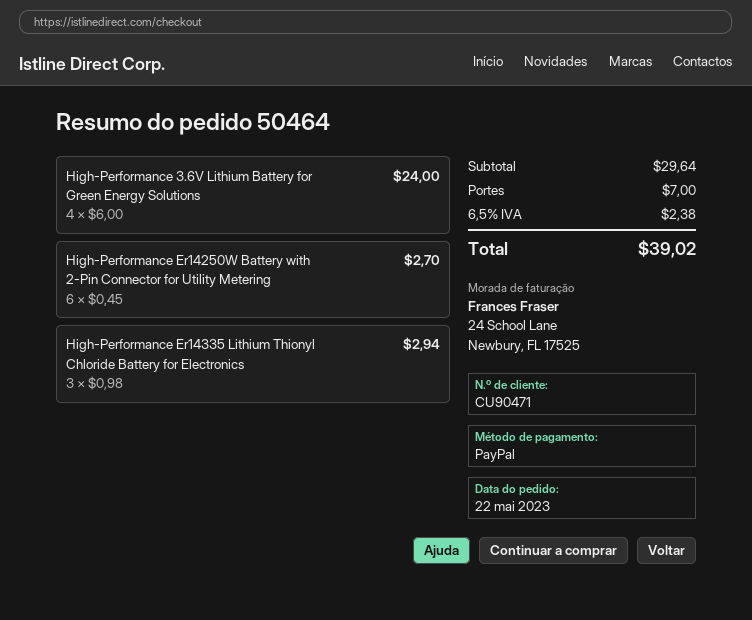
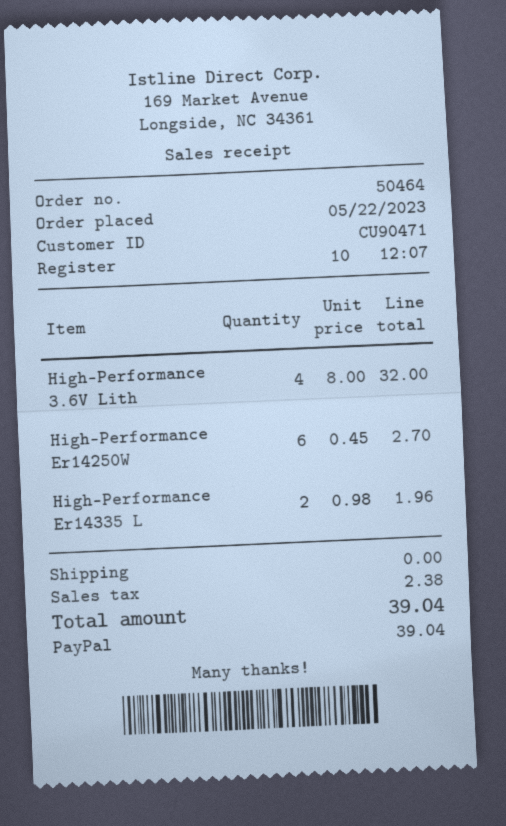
High-Performance 3.6V Lithium Battery for Green Energy Solutions: 4 x 6.00 = 24.00 -> 4 x 8.00 = 32.00
High-Performance Er14335 Lithium Thionyl Chloride Battery for Electronics: 3 x 0.98 = 2.94 -> 2 x 0.98 = 1.96
shipping: 7.00 -> 0.00
total: 39.02 -> 39.04

